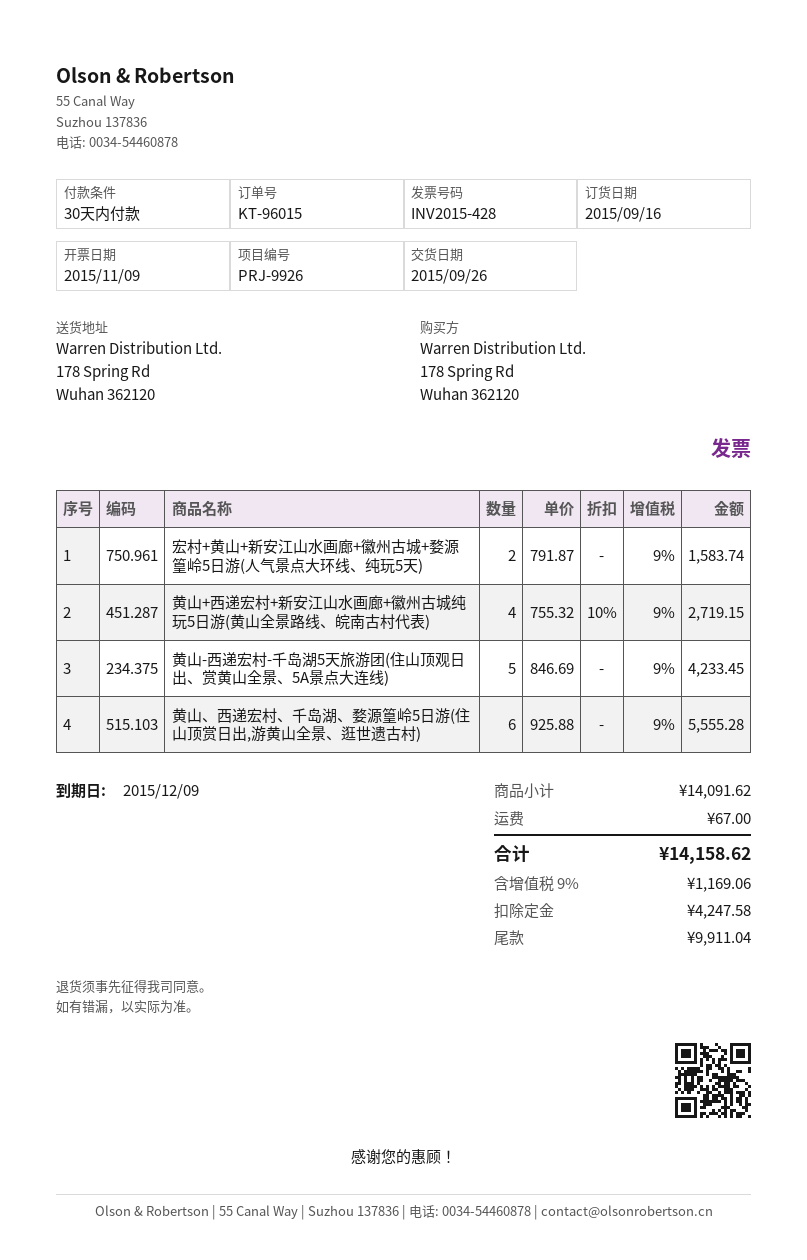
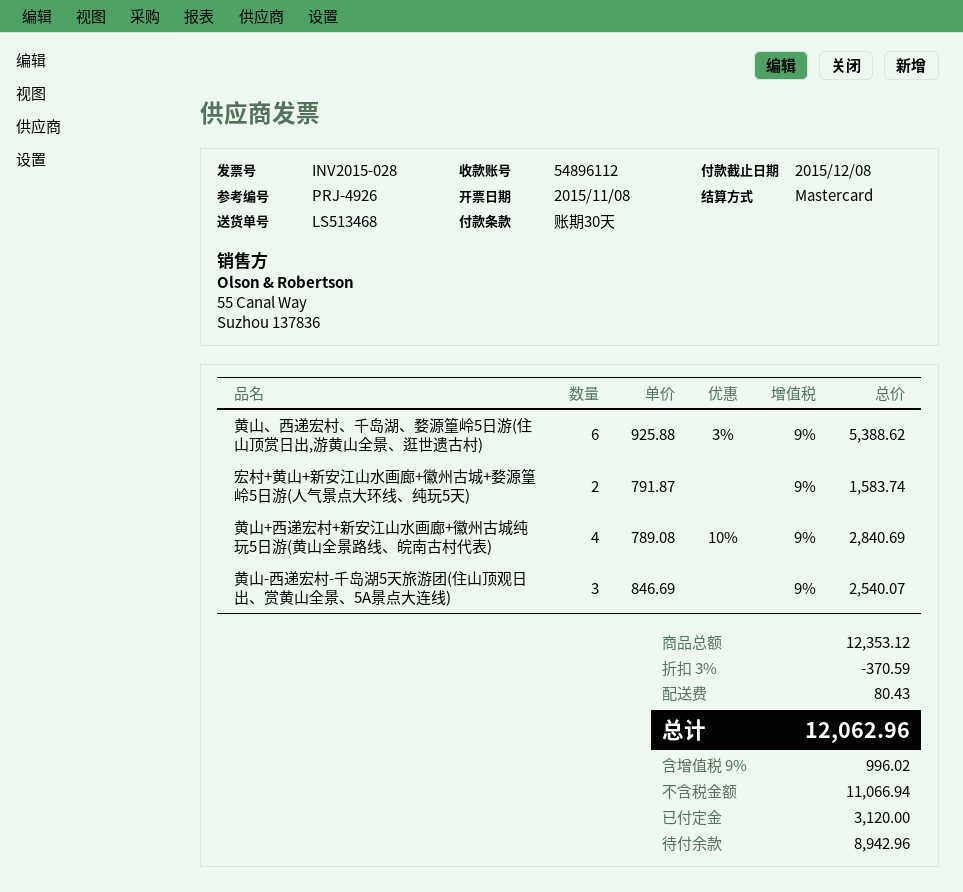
invoice number: INV2015-428 -> INV2015-028
invoice date: 2015-11-09 -> 2015-11-08
due date: 2015-12-09 -> 2015-12-08
reference: PRJ-9926 -> PRJ-4926
黄山+西递宏村+新安江山水画廊+徽州古城纯玩5日游(黄山全景路线、皖南古村代表): 4 x 755.32 - 10% = 2719.15 -> 4 x 789.08 - 10% = 2840.69
黄山-西递宏村-千岛湖5天旅游团(住山顶观日出、赏黄山全景、5A景点大连线): 5 x 846.69 = 4233.45 -> 3 x 846.69 = 2540.07
黄山、西递宏村、千岛湖、婺源篁岭5日游(住山顶赏日出,游黄山全景、逛世遗古村): 6 x 925.88 = 5555.28 -> 6 x 925.88 - 3% = 5388.62
subtotal: 14091.62 -> 12353.12
discount: none -> 3% = 370.59
shipping: 67.00 -> 80.43
tax: 9% = 1169.06 -> 9% = 996.02
total: 14158.62 -> 12062.96
deposit: 4247.58 -> 3120.00
balance: 9911.04 -> 8942.96

